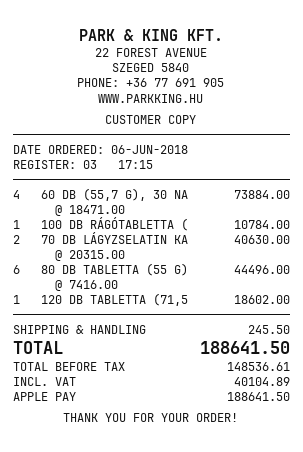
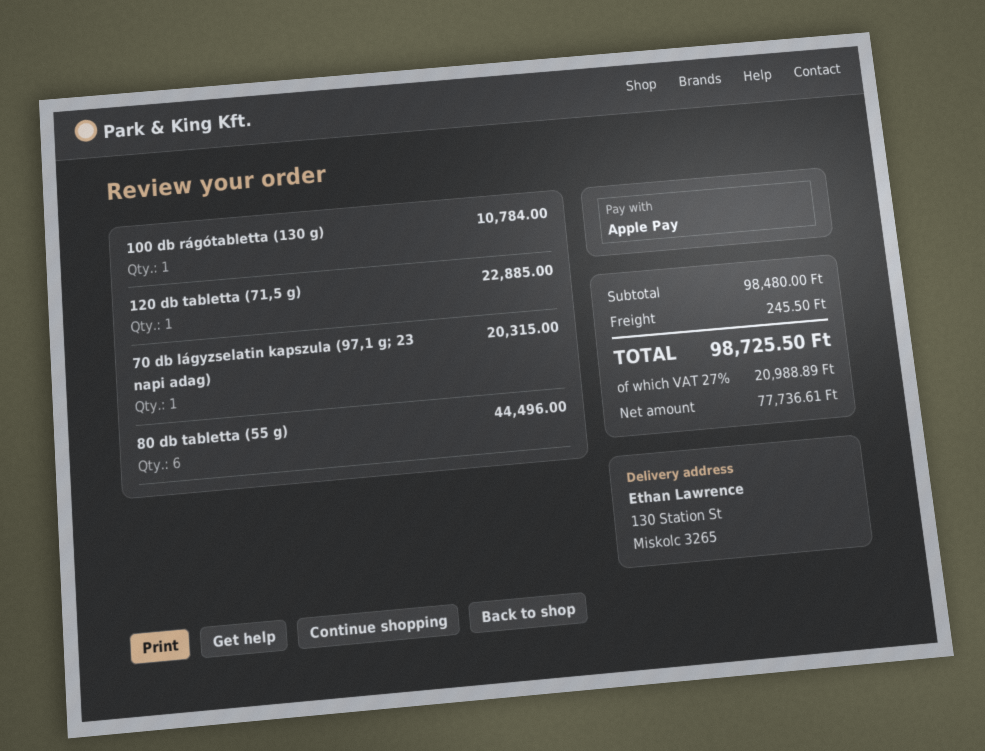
60 DB (55,7 G), 30 NA: 4 for 73884.00 -> none
70 DB LÁGYZSELATIN KA: 2 for 40630.00 -> 1 for 20315.00
120 DB TABLETTA (71,5: 1 for 18602.00 -> 1 for 22885.00
net: 148536.61 -> 77736.61
tax: 40104.89 -> 20988.89
total: 188641.50 -> 98725.50

